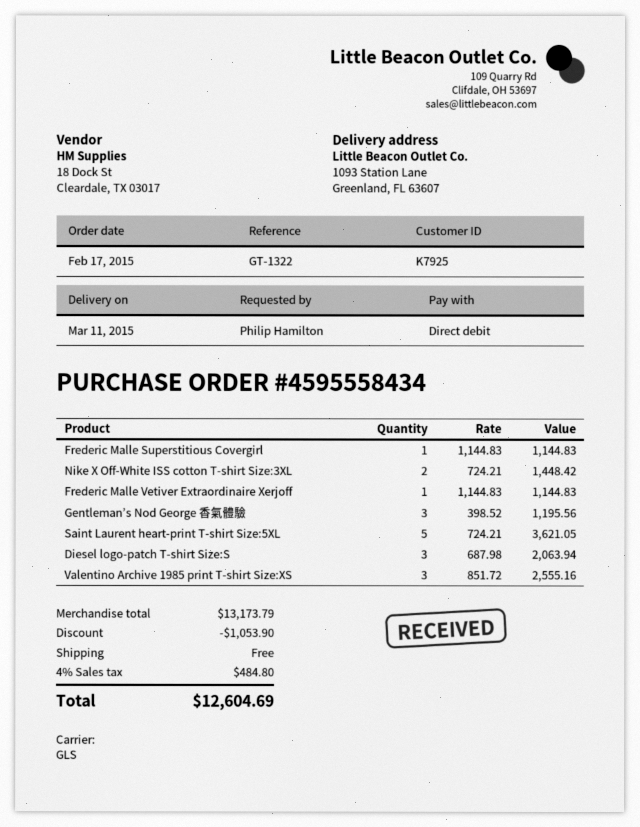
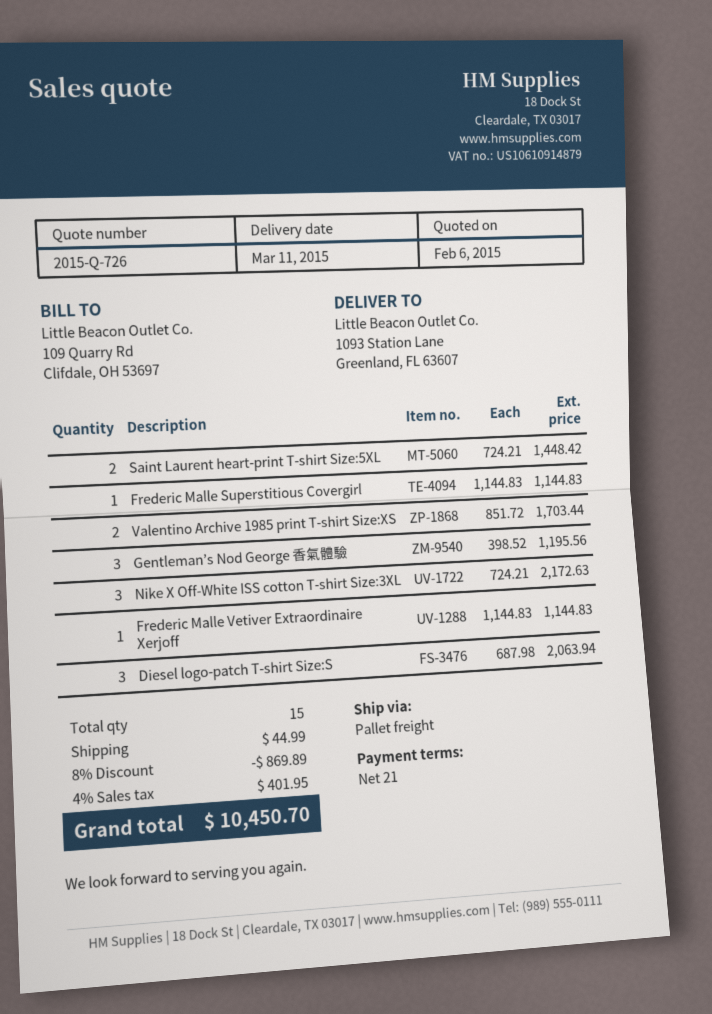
shipping method: GLS -> pallet freight
Nike X Off-White ISS cotton T-shirt Size:3XL: 2 x 724.21 = 1448.42 -> 3 x 724.21 = 2172.63
Saint Laurent heart-print T-shirt Size:5XL: 5 x 724.21 = 3621.05 -> 2 x 724.21 = 1448.42
Valentino Archive 1985 print T-shirt Size:XS: 3 x 851.72 = 2555.16 -> 2 x 851.72 = 1703.44
discount: 1053.90 -> 869.89
shipping: 0.00 -> 44.99
tax: 4% = 484.80 -> 4% = 401.95
total: 12604.69 -> 10450.70

